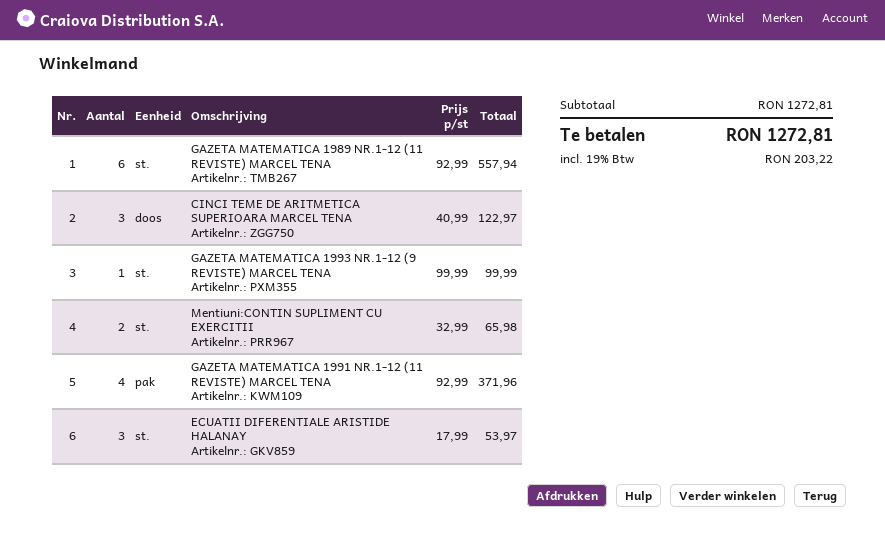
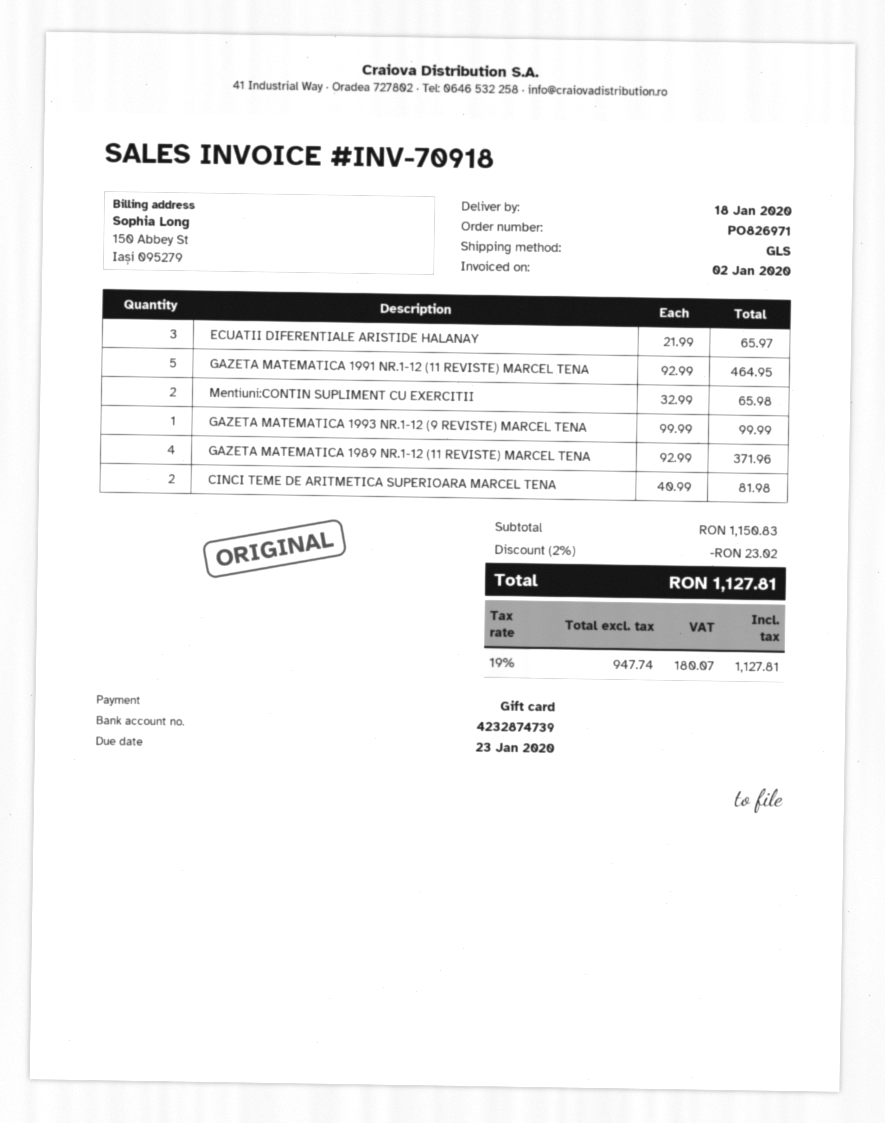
GAZETA MATEMATICA 1989 NR.1-12 (11 REVISTE) MARCEL TENA: 6 x 92.99 = 557.94 -> 4 x 92.99 = 371.96
CINCI TEME DE ARITMETICA SUPERIOARA MARCEL TENA: 3 x 40.99 = 122.97 -> 2 x 40.99 = 81.98
GAZETA MATEMATICA 1991 NR.1-12 (11 REVISTE) MARCEL TENA: 4 x 92.99 = 371.96 -> 5 x 92.99 = 464.95
ECUATII DIFERENTIALE ARISTIDE HALANAY: 3 x 17.99 = 53.97 -> 3 x 21.99 = 65.97
subtotal: 1272.81 -> 1150.83
discount: none -> 2% = 23.02
tax: 19% = 203.22 -> 19% = 180.07
total: 1272.81 -> 1127.81

